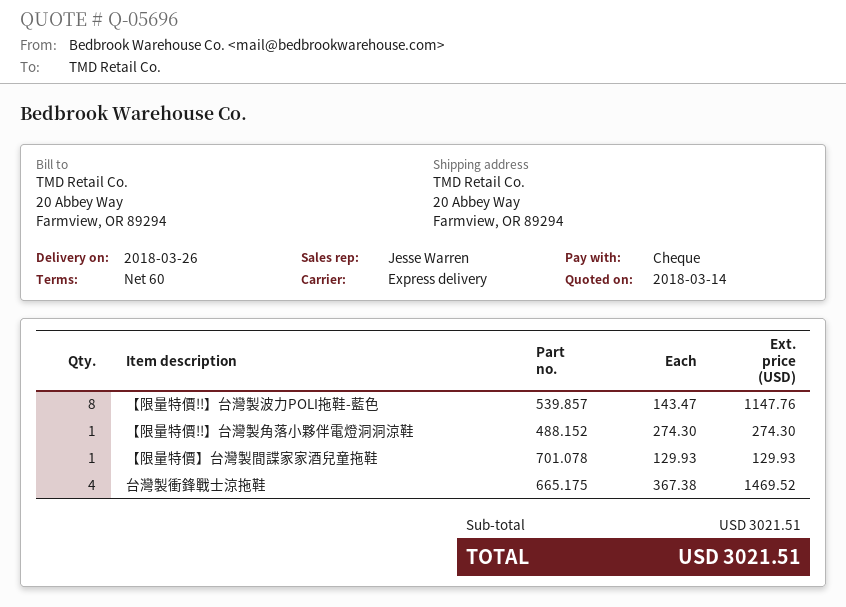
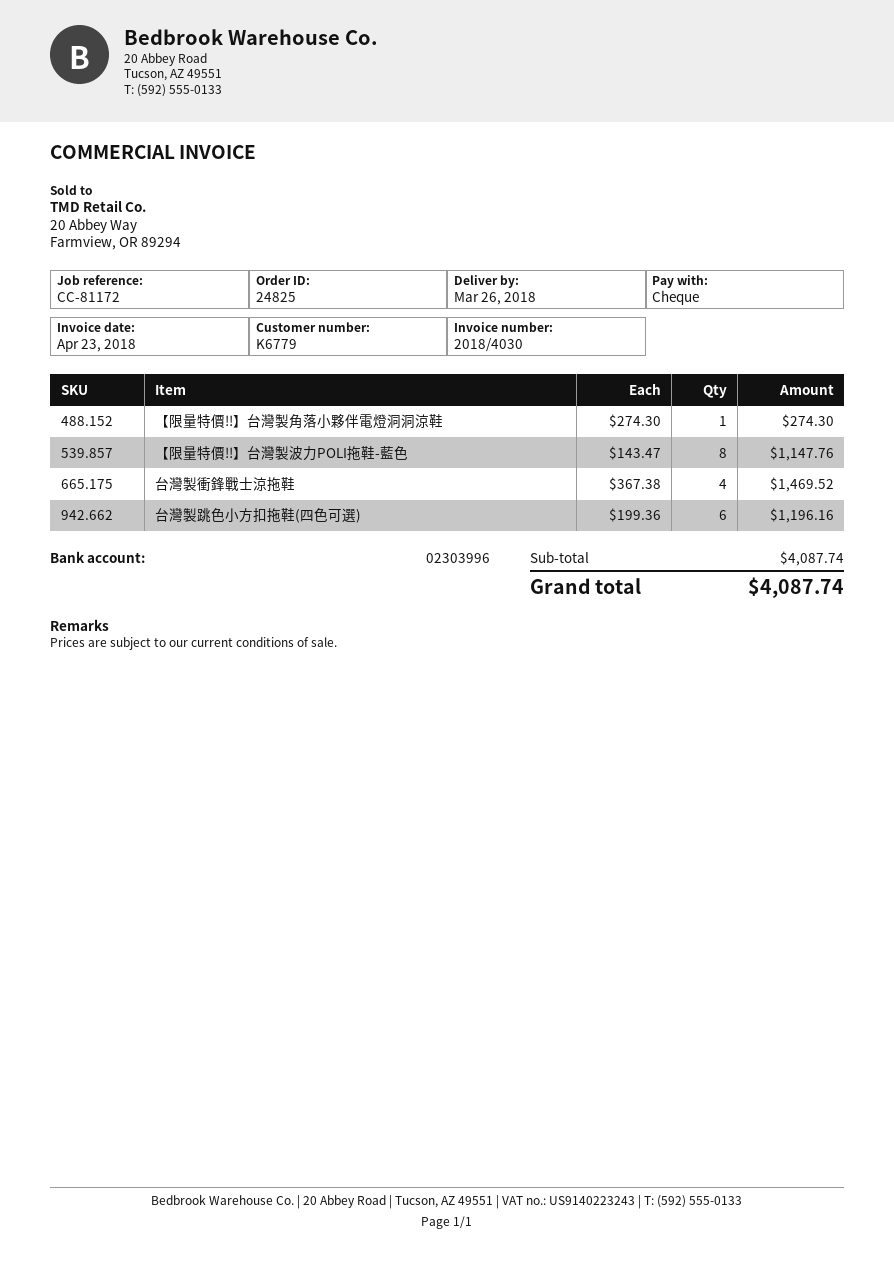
【限量特價】台灣製間諜家家酒兒童拖鞋: 1 x 129.93 = 129.93 -> none
台灣製跳色小方扣拖鞋(四色可選): none -> 6 x 199.36 = 1196.16
subtotal: 3021.51 -> 4087.74
total: 3021.51 -> 4087.74

